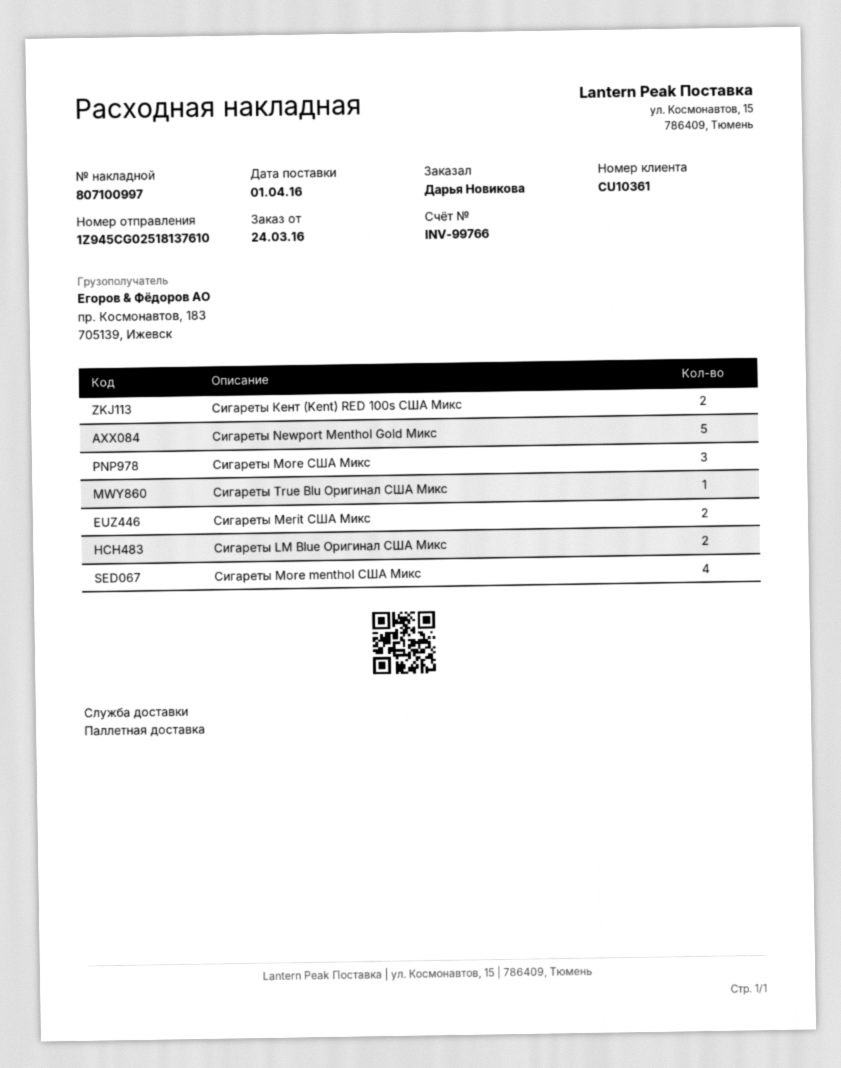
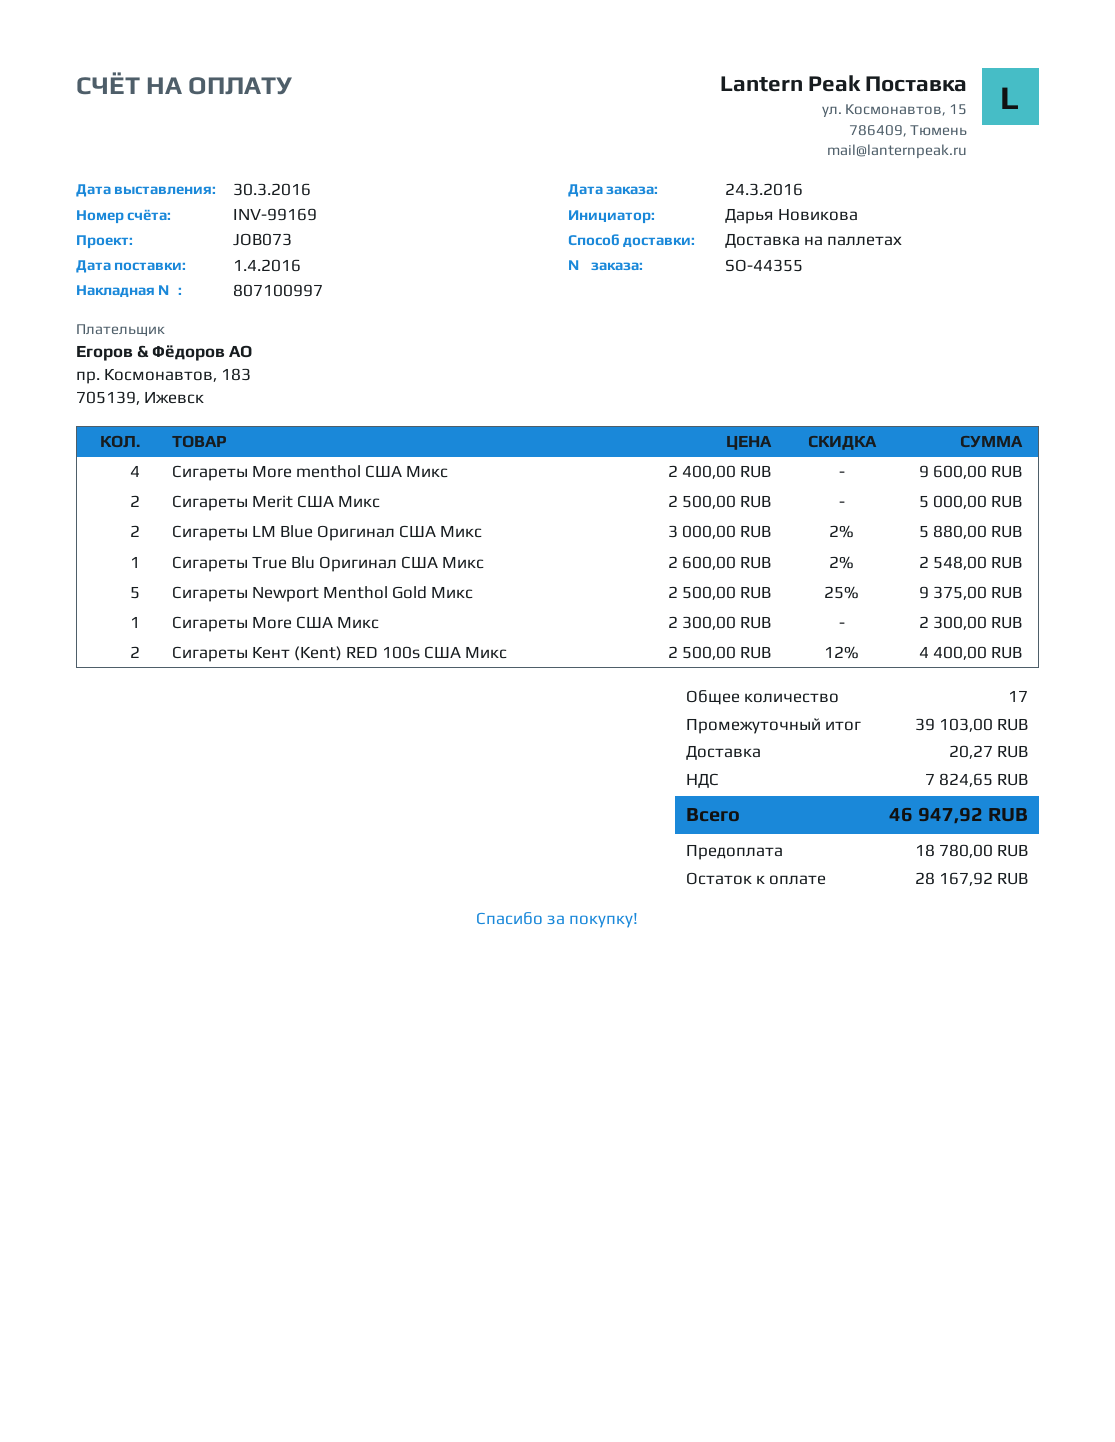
invoice number: INV-99766 -> INV-99169
Сигареты More США Микс: 3 -> 1

